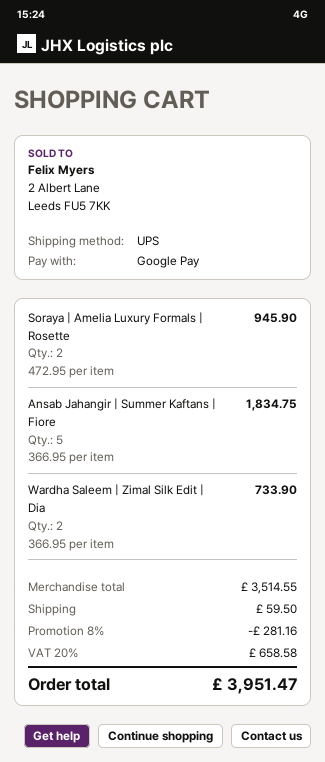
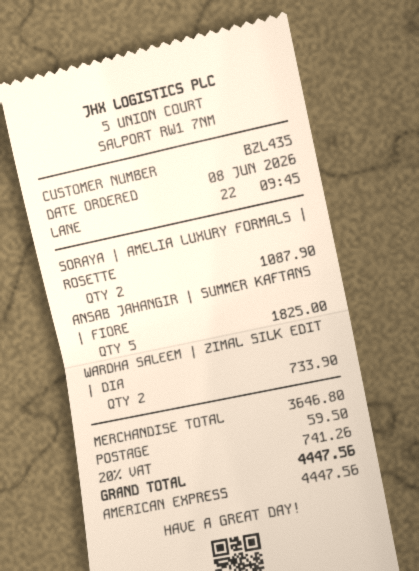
payment method: Google Pay -> American Express
Soraya | Amelia Luxury Formals | Rosette: 2 for 945.90 -> 2 for 1087.90
Ansab Jahangir | Summer Kaftans | Fiore: 5 for 1834.75 -> 5 for 1825.00
subtotal: 3514.55 -> 3646.80
discount: 8% = 281.16 -> none
tax: 20% = 658.58 -> 20% = 741.26
total: 3951.47 -> 4447.56

